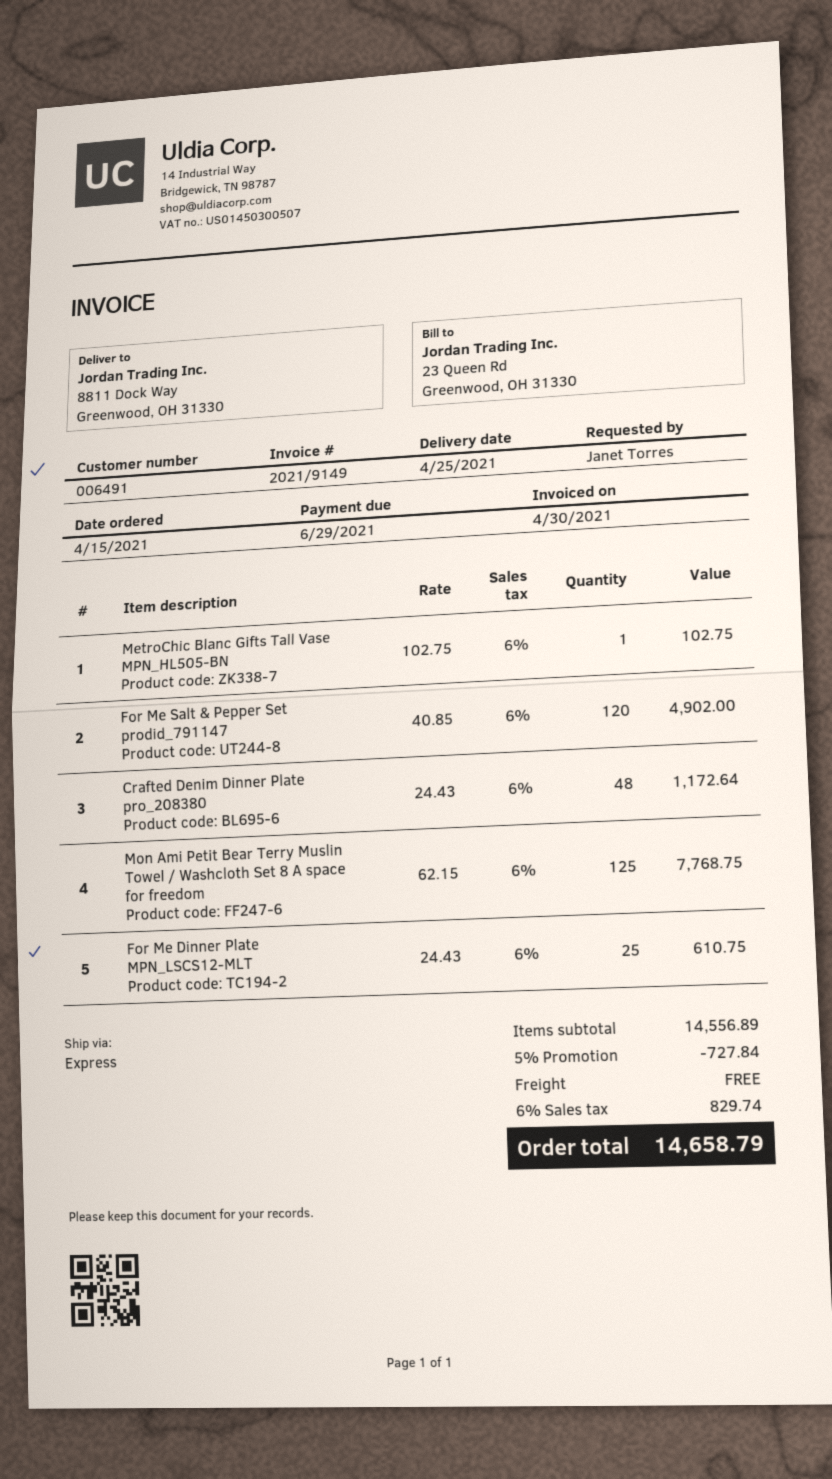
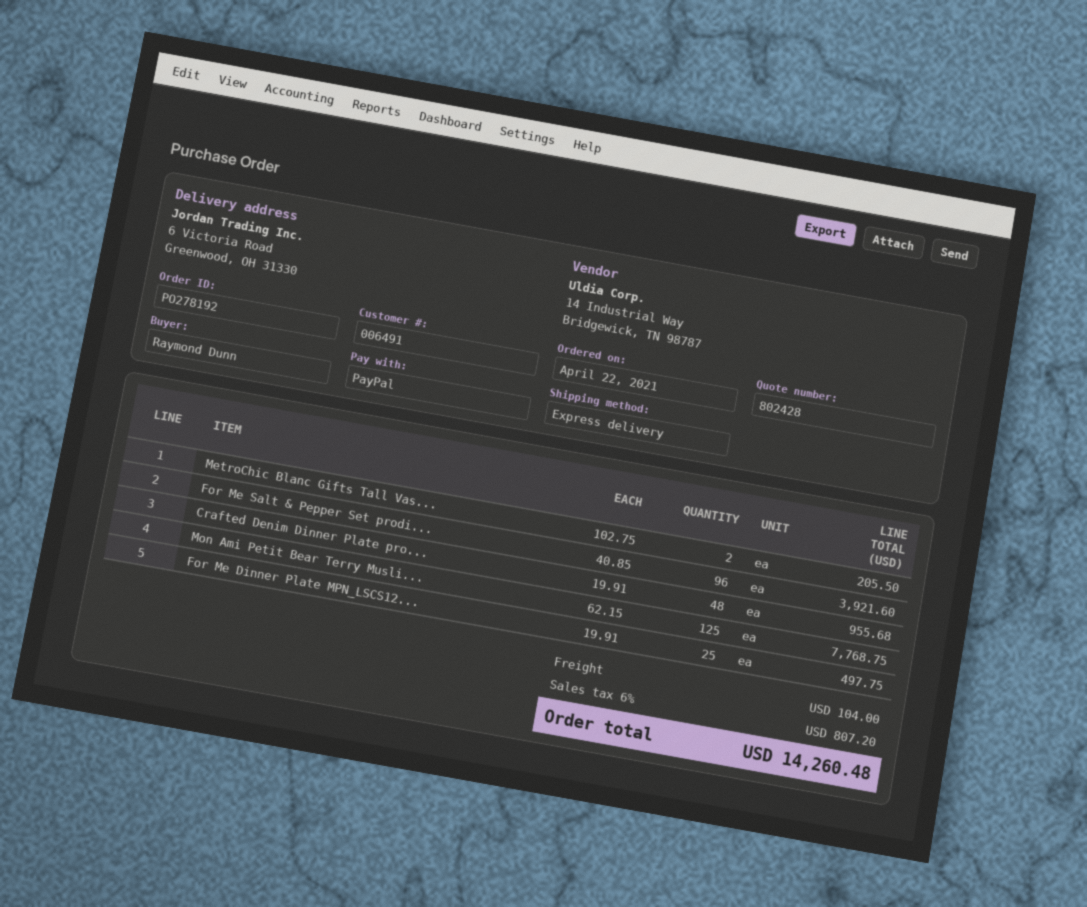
order date: 2021-04-15 -> 2021-04-22
ordered by: Janet Torres -> Raymond Dunn
ship to: 8811 Dock Way, Greenwood, OH 31330 -> 6 Victoria Road, Greenwood, OH 31330
MetroChic Blanc Gifts Tall Vase MPN_HL505-BN: 1 x 102.75 = 102.75 -> 2 x 102.75 = 205.50
For Me Salt & Pepper Set prodid_791147: 120 x 40.85 = 4902.00 -> 96 x 40.85 = 3921.60
Crafted Denim Dinner Plate pro_208380: 48 x 24.43 = 1172.64 -> 48 x 19.91 = 955.68
For Me Dinner Plate MPN_LSCS12-MLT: 25 x 24.43 = 610.75 -> 25 x 19.91 = 497.75
discount: 5% = 727.84 -> none
shipping: 0.00 -> 104.00
tax: 6% = 829.74 -> 6% = 807.20
total: 14658.79 -> 14260.48

